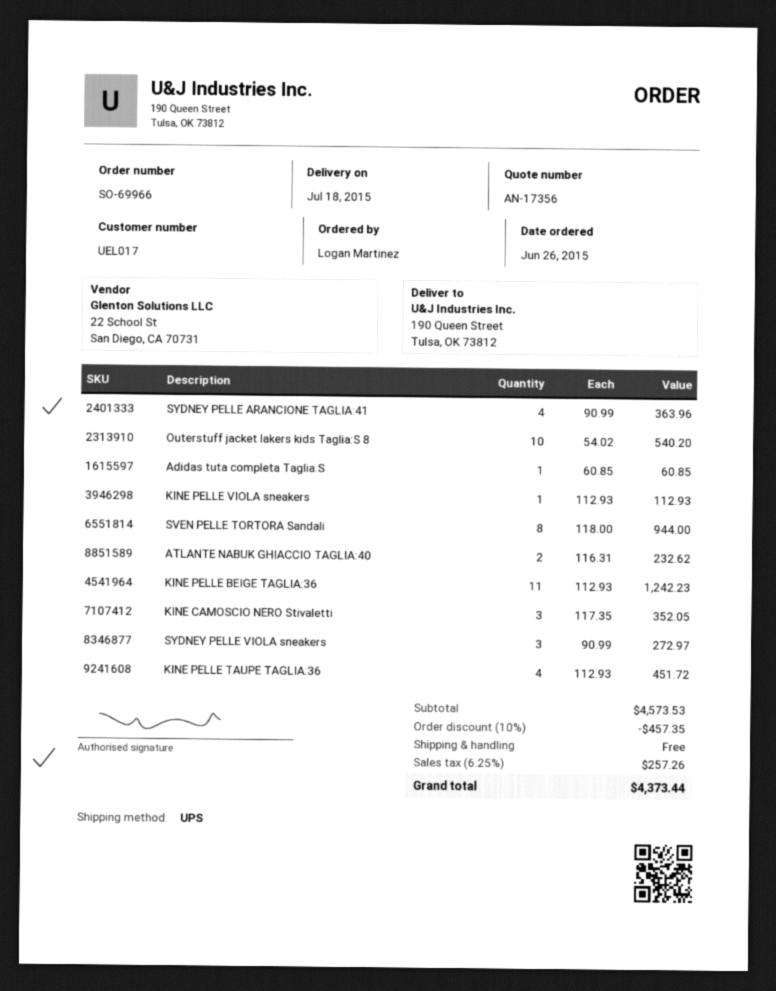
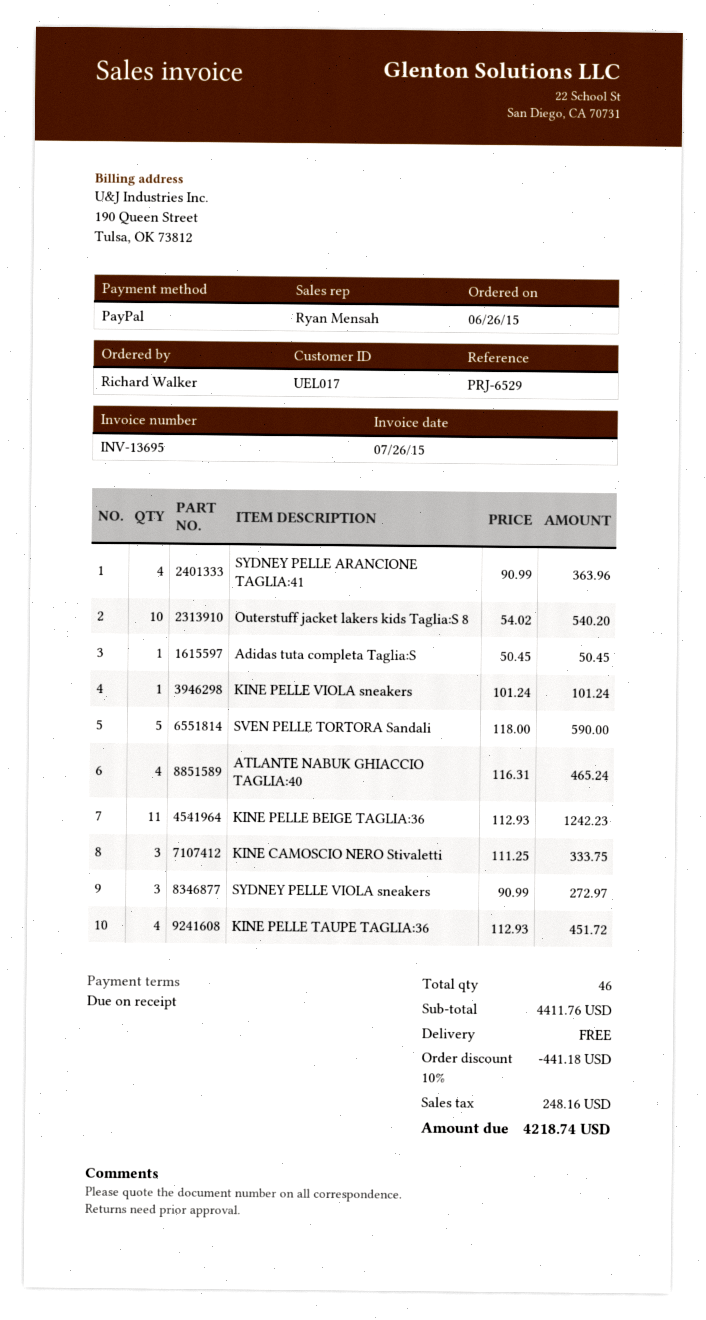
ordered by: Logan Martinez -> Richard Walker
Adidas tuta completa Taglia:S: 1 x 60.85 = 60.85 -> 1 x 50.45 = 50.45
KINE PELLE VIOLA sneakers: 1 x 112.93 = 112.93 -> 1 x 101.24 = 101.24
SVEN PELLE TORTORA Sandali: 8 x 118.00 = 944.00 -> 5 x 118.00 = 590.00
ATLANTE NABUK GHIACCIO TAGLIA:40: 2 x 116.31 = 232.62 -> 4 x 116.31 = 465.24
KINE CAMOSCIO NERO Stivaletti: 3 x 117.35 = 352.05 -> 3 x 111.25 = 333.75
subtotal: 4573.53 -> 4411.76
discount: 10% = 457.35 -> 10% = 441.18
tax: 257.26 -> 248.16
total: 4373.44 -> 4218.74

